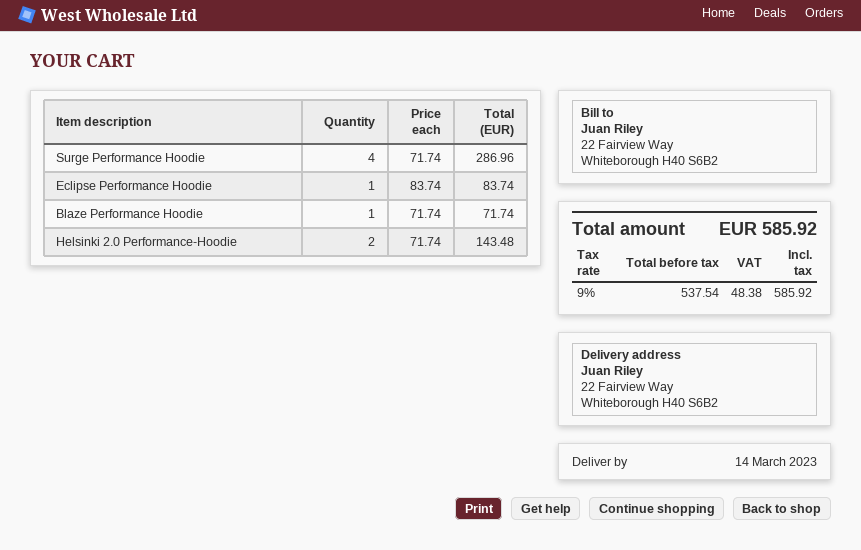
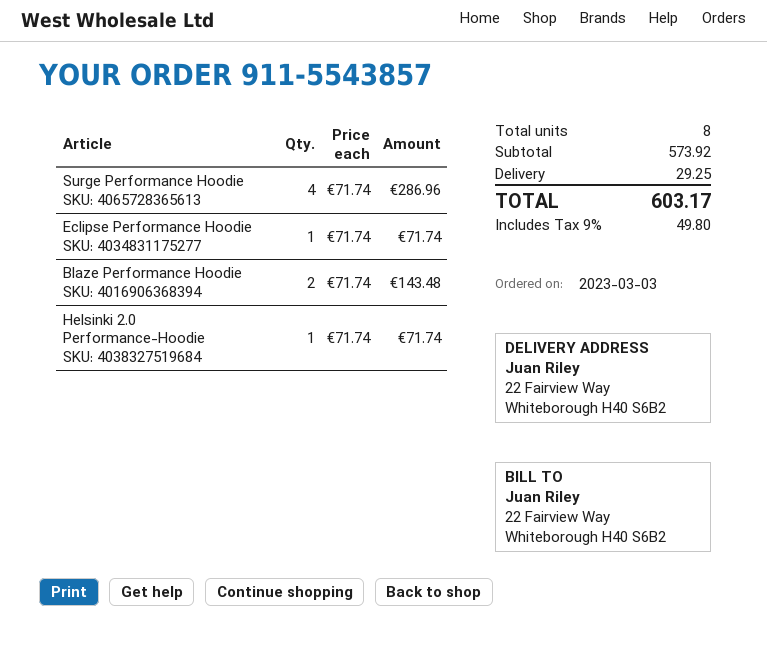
Eclipse Performance Hoodie: 1 x 83.74 = 83.74 -> 1 x 71.74 = 71.74
Blaze Performance Hoodie: 1 x 71.74 = 71.74 -> 2 x 71.74 = 143.48
Helsinki 2.0 Performance-Hoodie: 2 x 71.74 = 143.48 -> 1 x 71.74 = 71.74
shipping: none -> 29.25
tax: 9% = 48.38 -> 9% = 49.80
total: 585.92 -> 603.17

